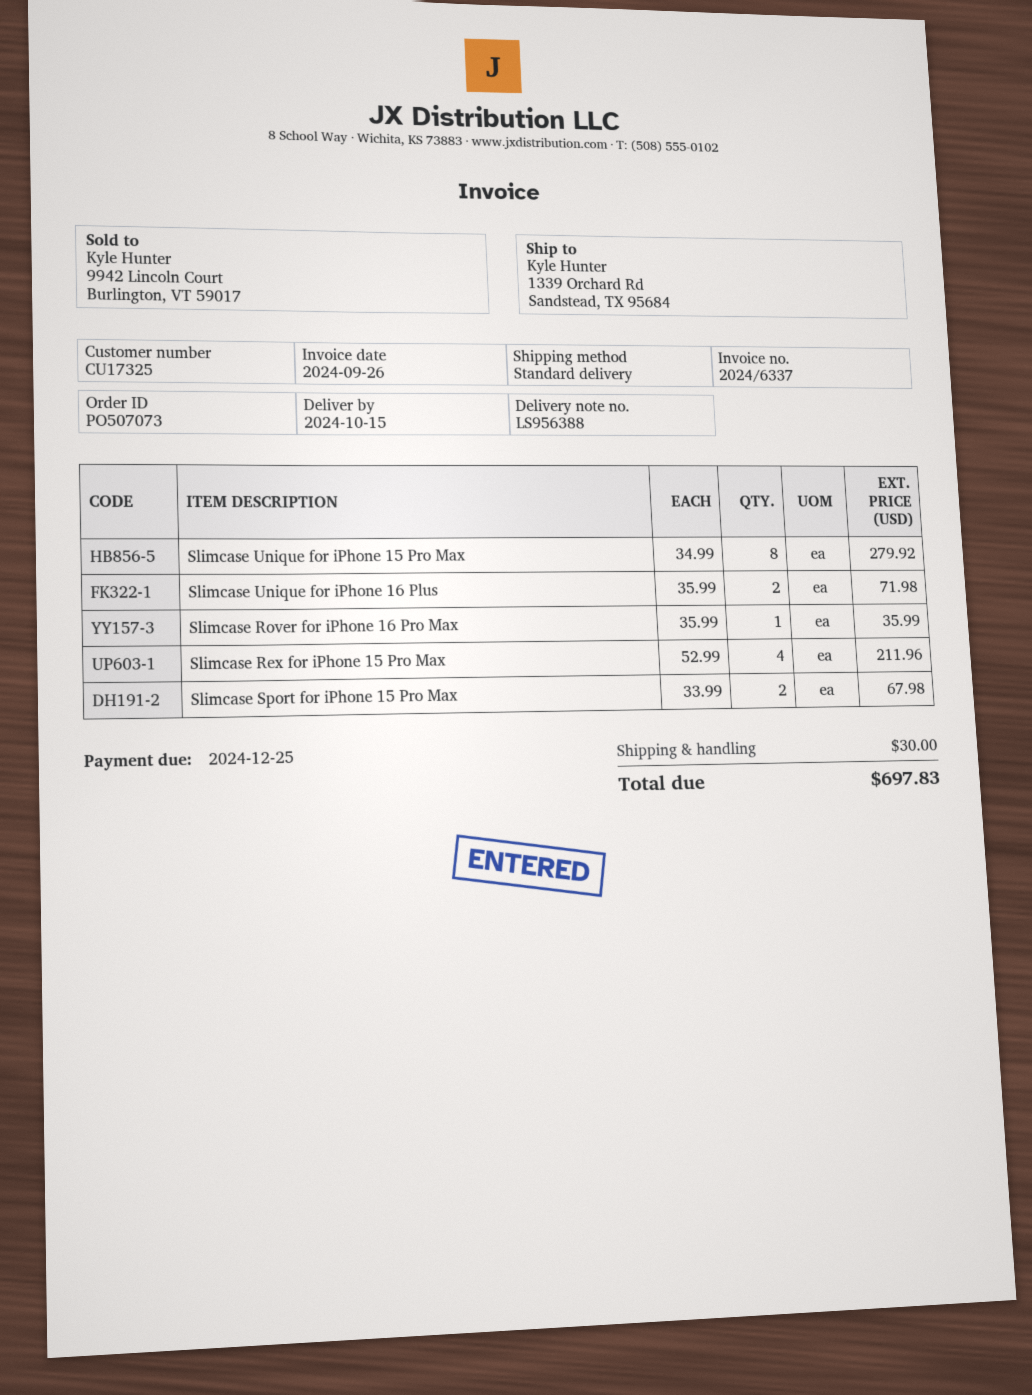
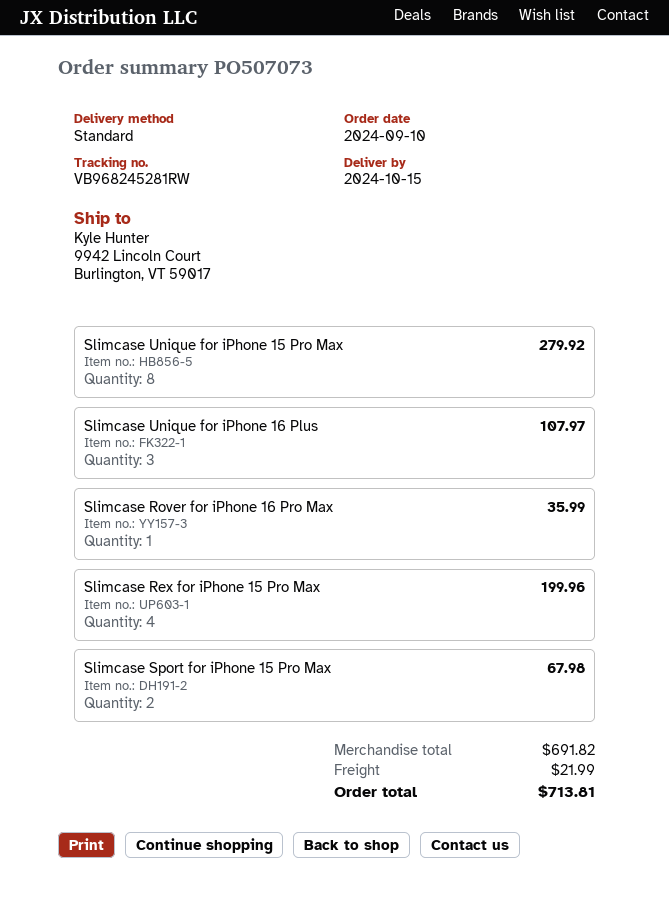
ship to: 1339 Orchard Rd, Sandstead, TX 95684 -> 9942 Lincoln Court, Burlington, VT 59017
Slimcase Unique for iPhone 16 Plus: 2 for 71.98 -> 3 for 107.97
Slimcase Rex for iPhone 15 Pro Max: 4 for 211.96 -> 4 for 199.96
shipping: 30.00 -> 21.99
total: 697.83 -> 713.81

